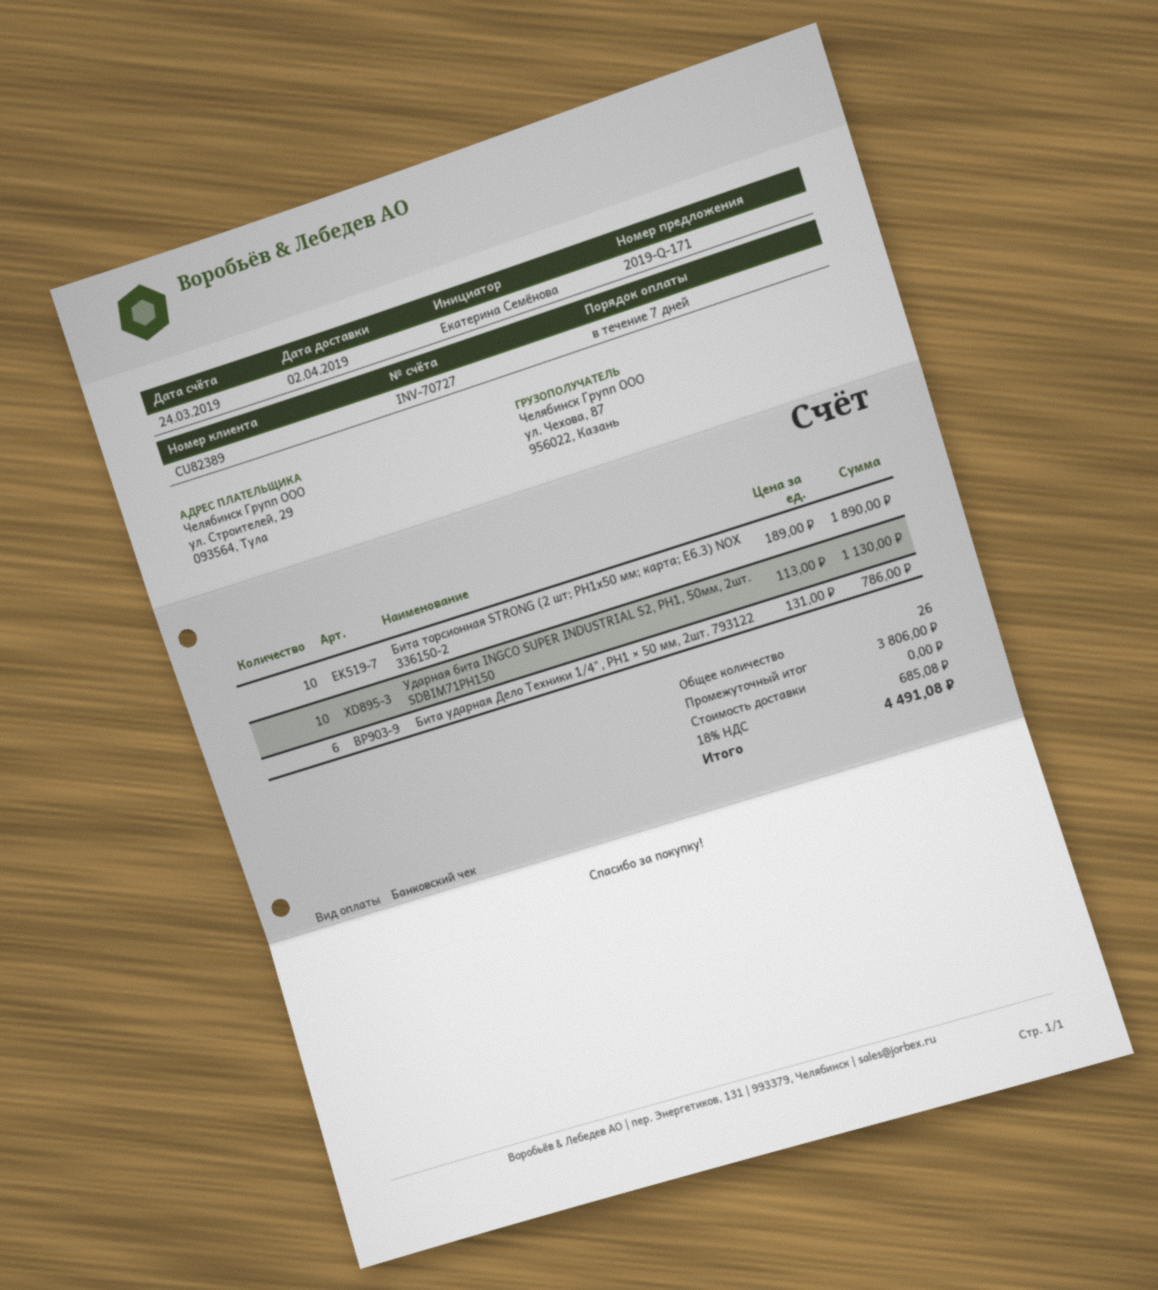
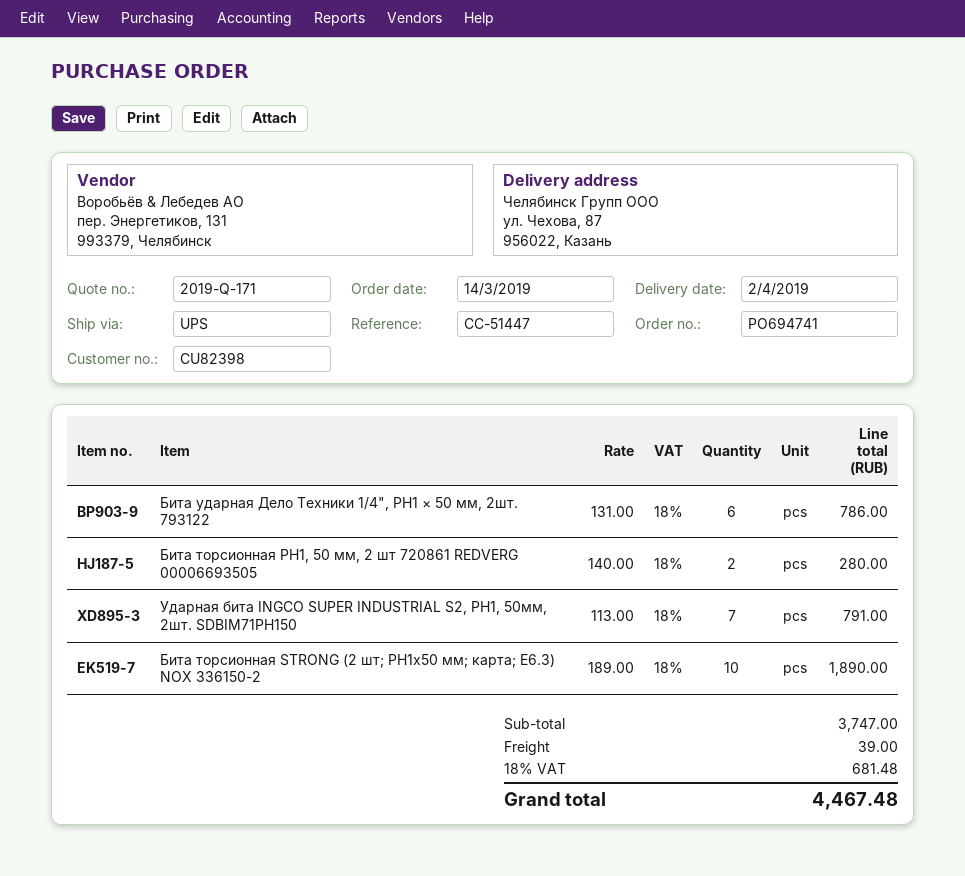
customer number: CU82389 -> CU82398
Ударная бита INGCO SUPER INDUSTRIAL S2, PH1, 50мм, 2шт. SDBIM71PH150: 10 x 113.00 = 1130.00 -> 7 x 113.00 = 791.00
Бита торсионная PH1, 50 мм, 2 шт 720861 REDVERG 00006693505: none -> 2 x 140.00 = 280.00
subtotal: 3806.00 -> 3747.00
shipping: 0.00 -> 39.00
tax: 18% = 685.08 -> 18% = 681.48
total: 4491.08 -> 4467.48

